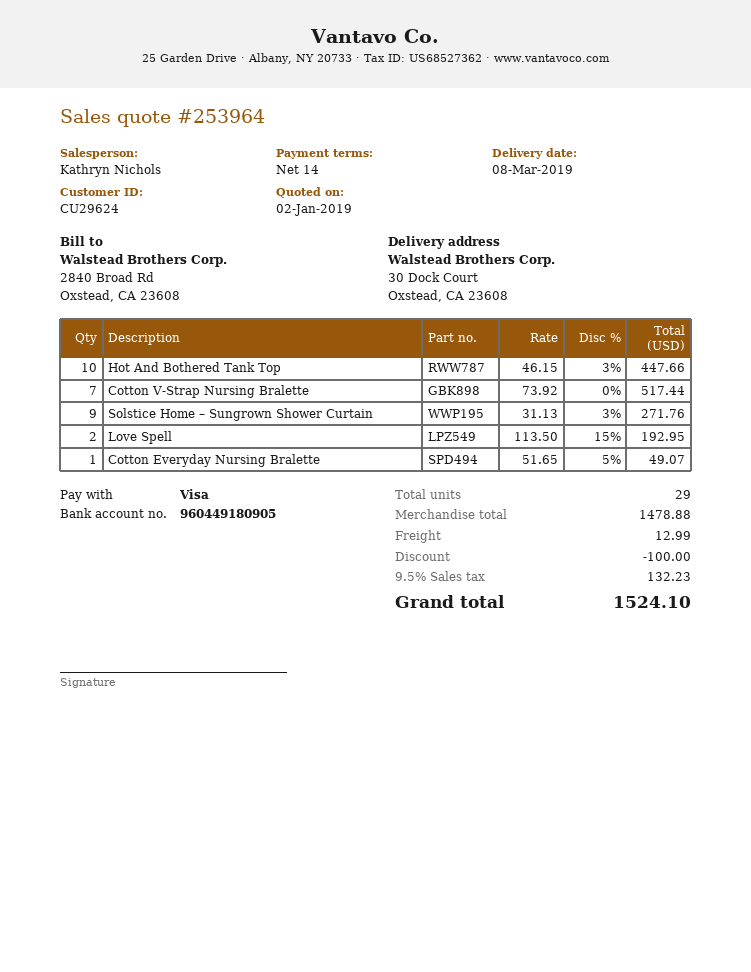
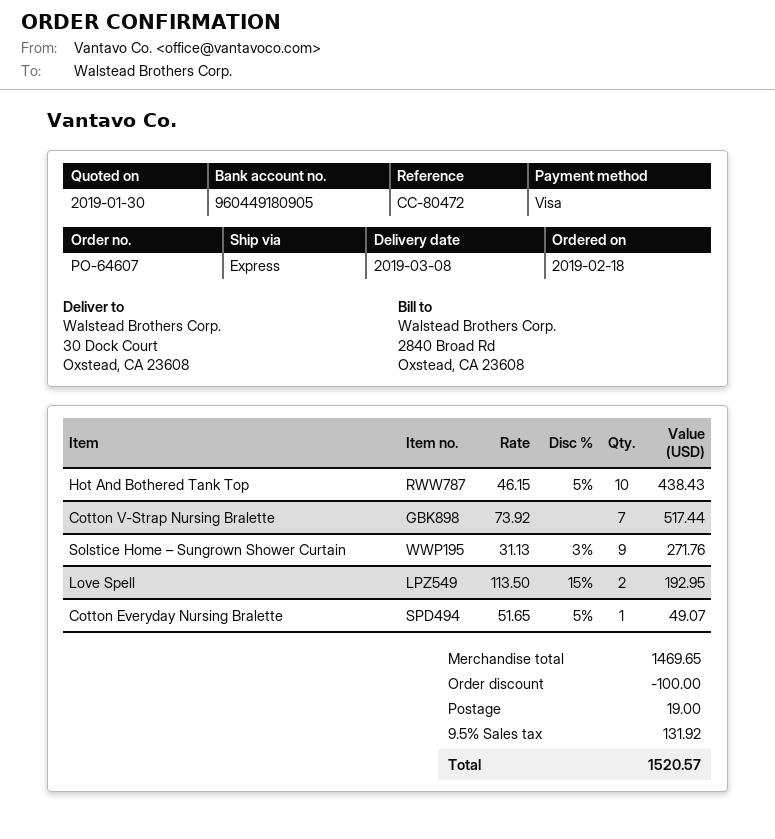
quote date: 2019-01-02 -> 2019-01-30
Hot And Bothered Tank Top: 10 x 46.15 - 3% = 447.66 -> 10 x 46.15 - 5% = 438.43
subtotal: 1478.88 -> 1469.65
shipping: 12.99 -> 19.00
tax: 9.5% = 132.23 -> 9.5% = 131.92
total: 1524.10 -> 1520.57

